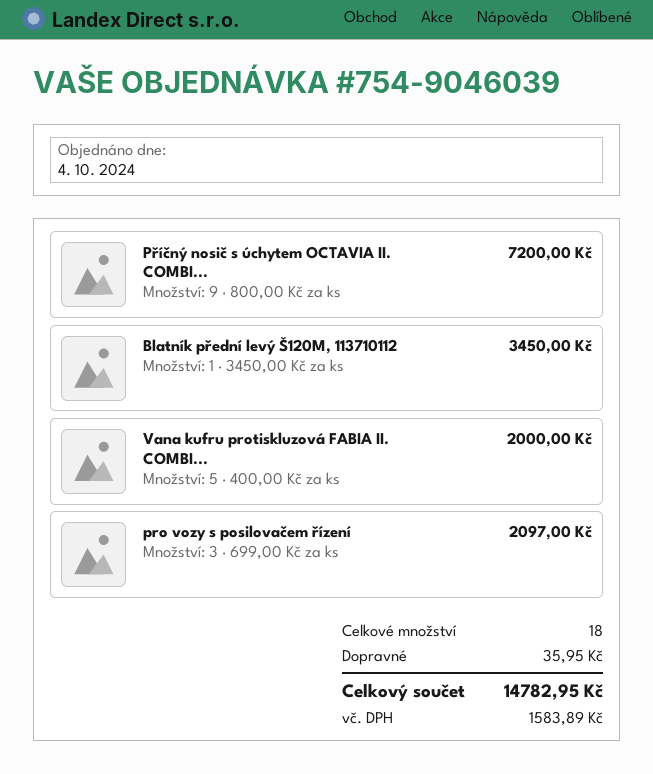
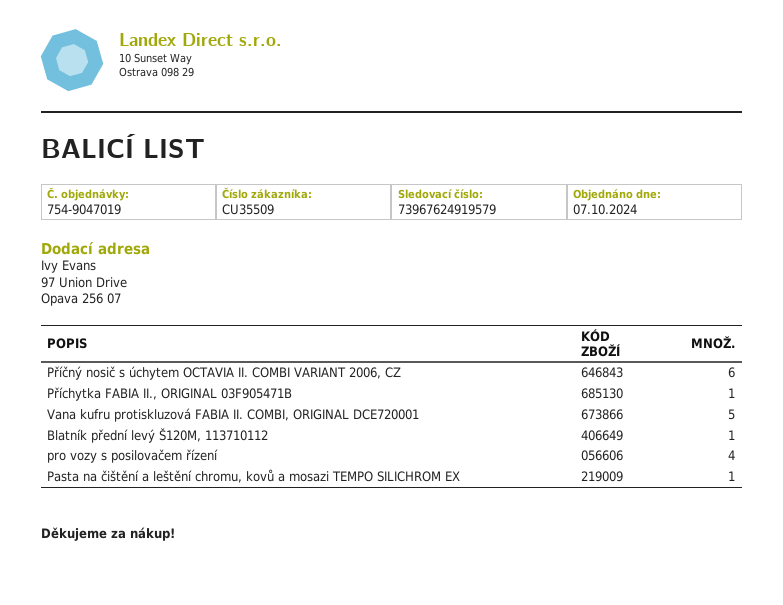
order number: 754-9046039 -> 754-9047019
order date: 2024-10-04 -> 2024-10-07
Příčný nosič s úchytem OCTAVIA II. COMBI...: 9 -> 6
pro vozy s posilovačem řízení: 3 -> 4
Příchytka FABIA II., ORIGINAL 03F905471B: none -> 1
Pasta na čištění a leštění chromu, kovů a mosazi TEMPO SILICHROM EX: none -> 1

